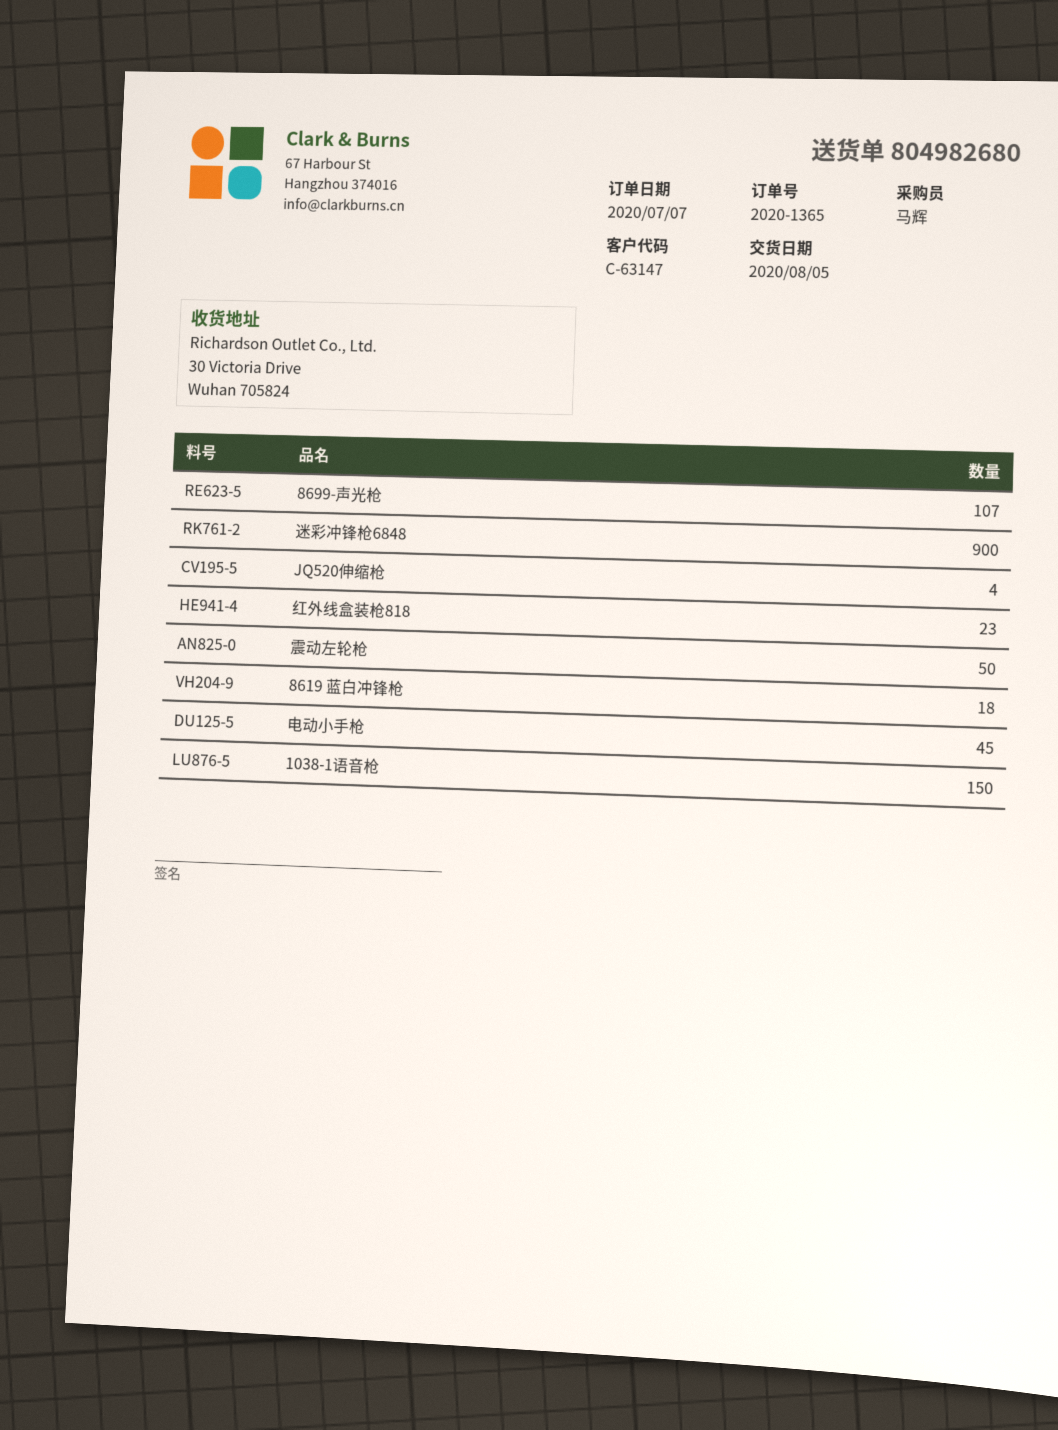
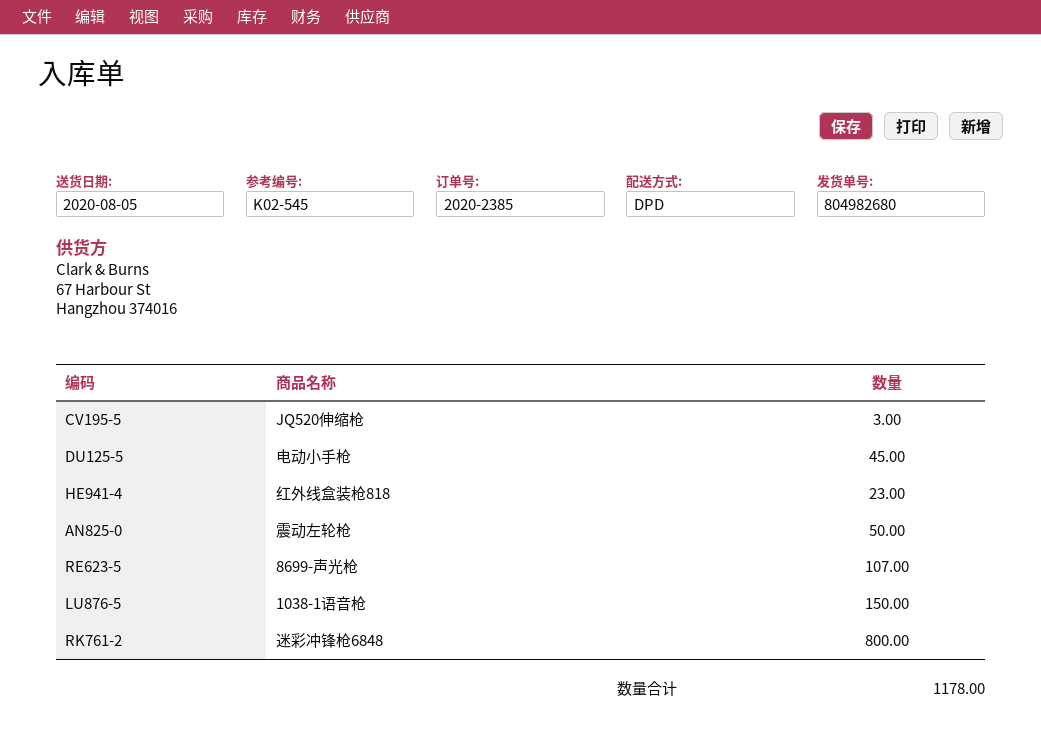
order number: 2020-1365 -> 2020-2385
迷彩冲锋枪6848: 900 -> 800
JQ520伸缩枪: 4 -> 3
8619 蓝白冲锋枪: 18 -> none

